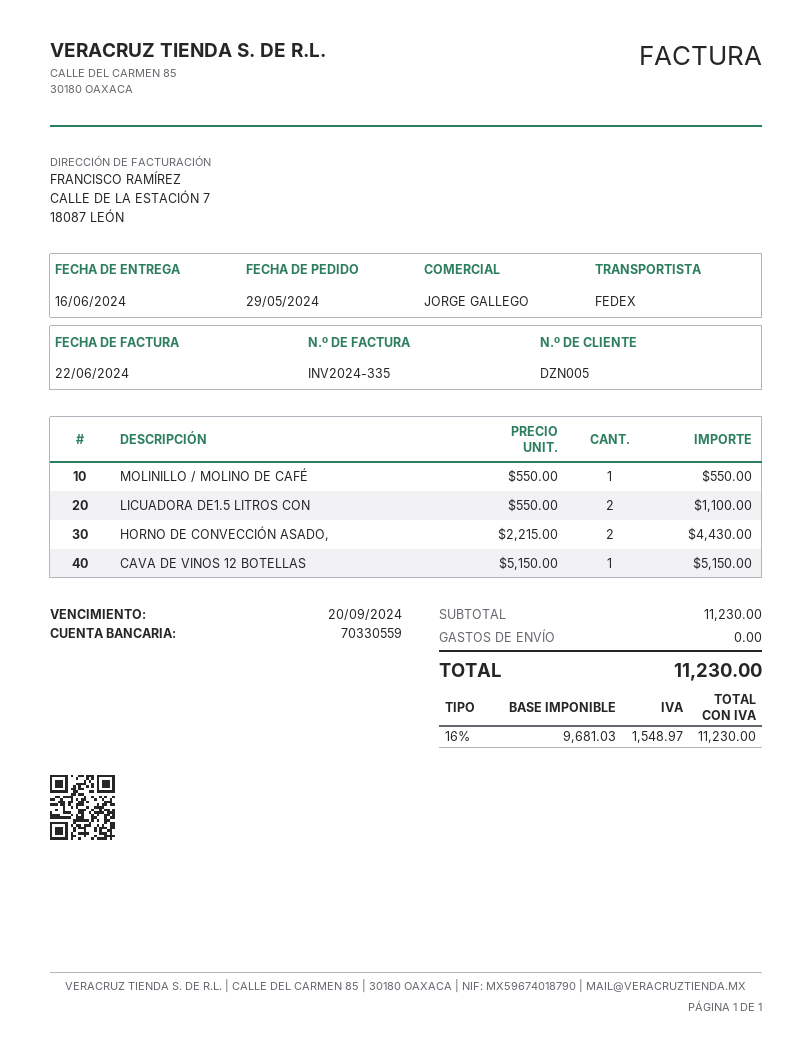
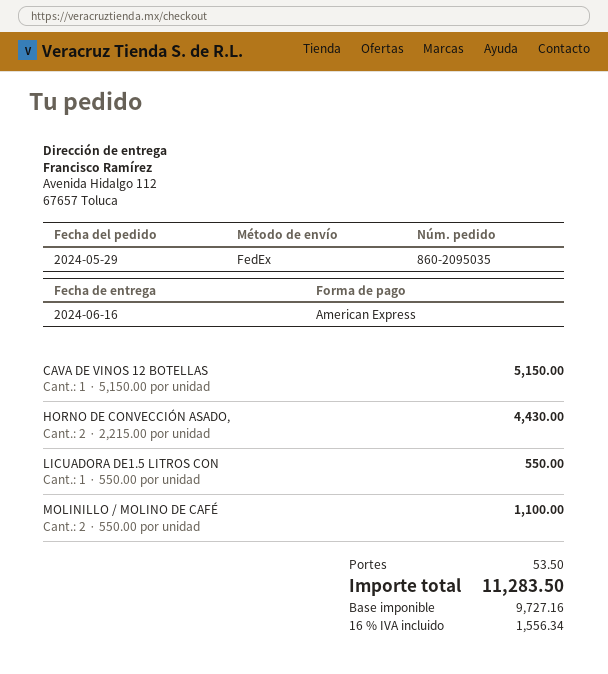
MOLINILLO / MOLINO DE CAFÉ: 1 x 550.00 = 550.00 -> 2 x 550.00 = 1100.00
LICUADORA DE1.5 LITROS CON: 2 x 550.00 = 1100.00 -> 1 x 550.00 = 550.00
shipping: 0.00 -> 53.50
net: 9681.03 -> 9727.16
tax: 16% = 1548.97 -> 16% = 1556.34
total: 11230.00 -> 11283.50

